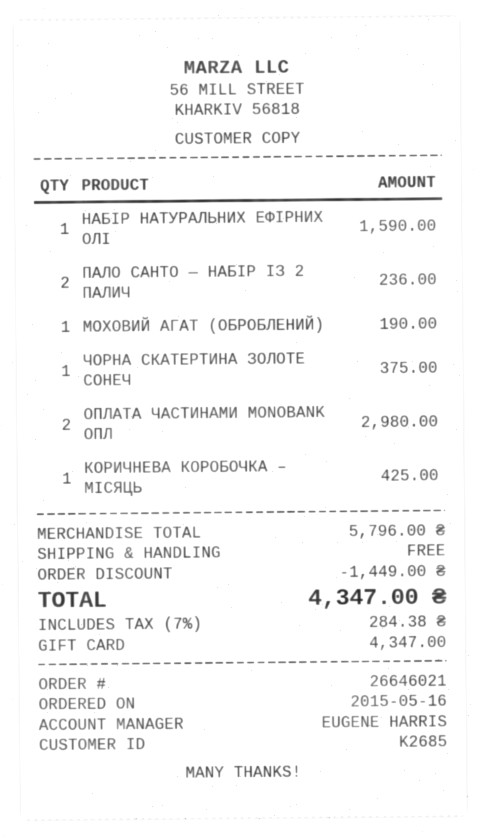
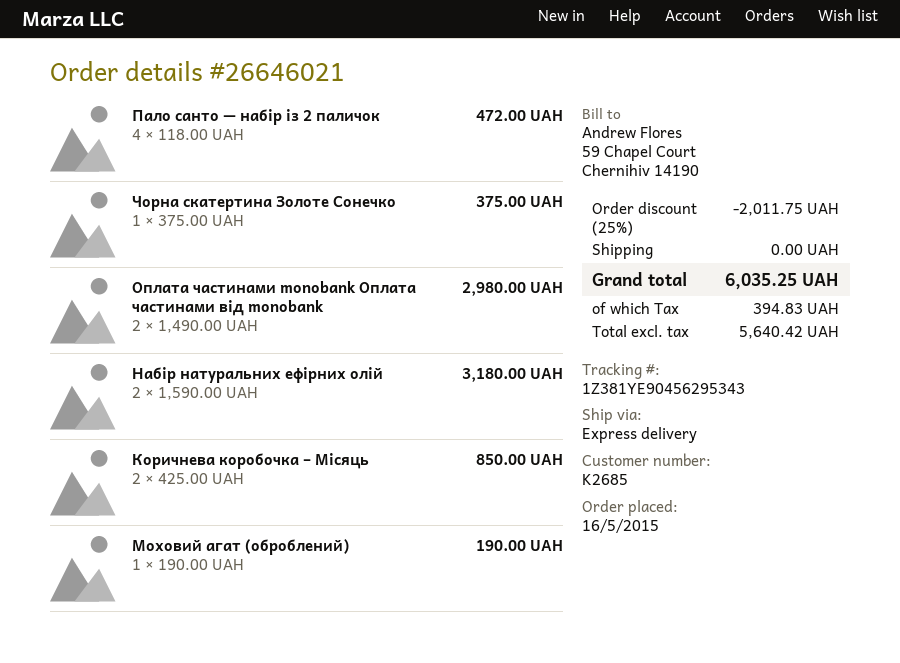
НАБІР НАТУРАЛЬНИХ ЕФІРНИХ ОЛІ: 1 for 1590.00 -> 2 for 3180.00
ПАЛО САНТО — НАБІР ІЗ 2 ПАЛИЧ: 2 for 236.00 -> 4 for 472.00
КОРИЧНЕВА КОРОБОЧКА – МІСЯЦЬ: 1 for 425.00 -> 2 for 850.00
discount: 1449.00 -> 2011.75
tax: 284.38 -> 394.83
total: 4347.00 -> 6035.25

